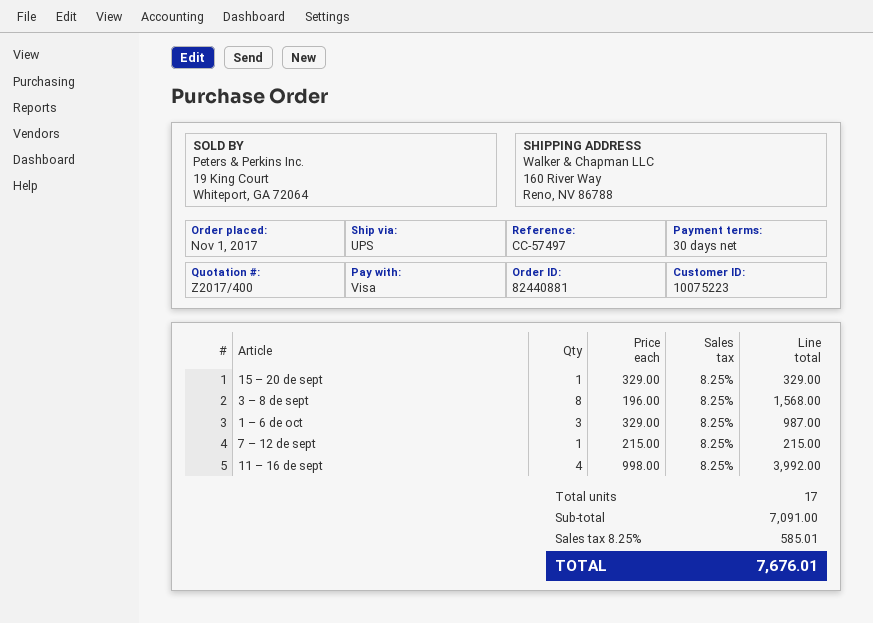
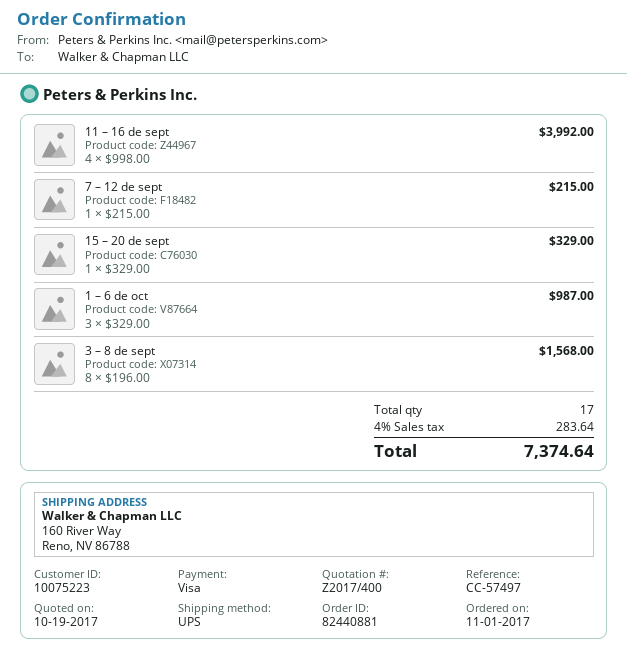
tax: 8.25% = 585.01 -> 4% = 283.64
total: 7676.01 -> 7374.64

